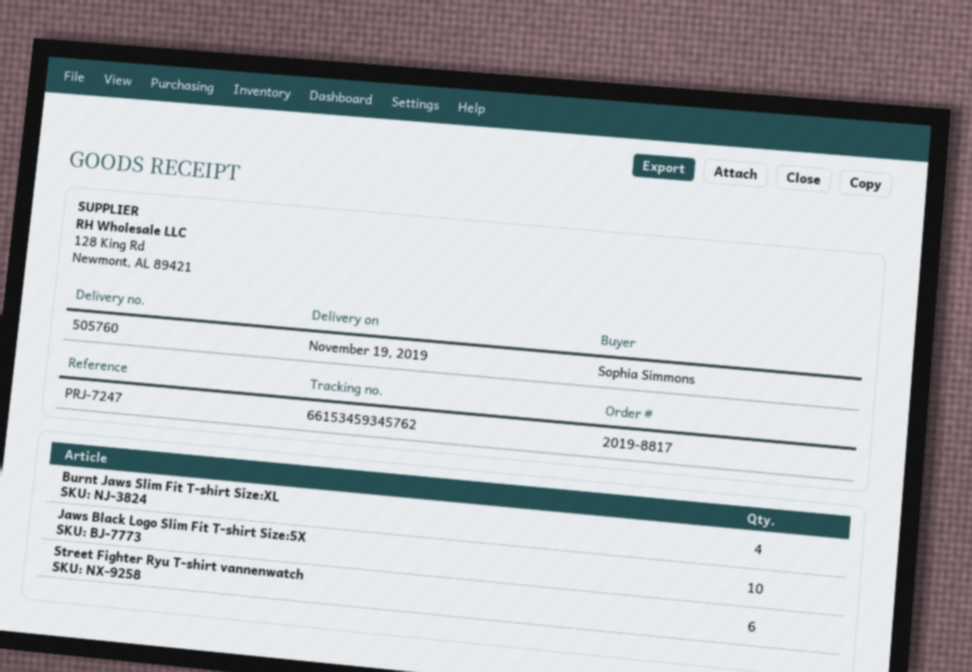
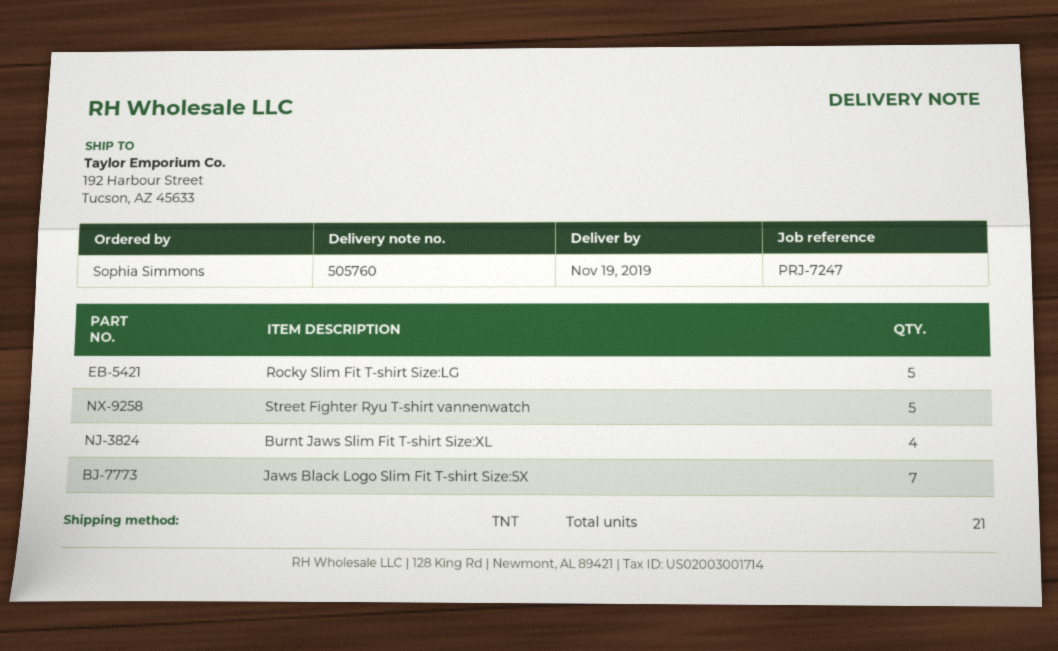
Jaws Black Logo Slim Fit T-shirt Size:5X: 10 -> 7
Street Fighter Ryu T-shirt vannenwatch: 6 -> 5
Rocky Slim Fit T-shirt Size:LG: none -> 5

